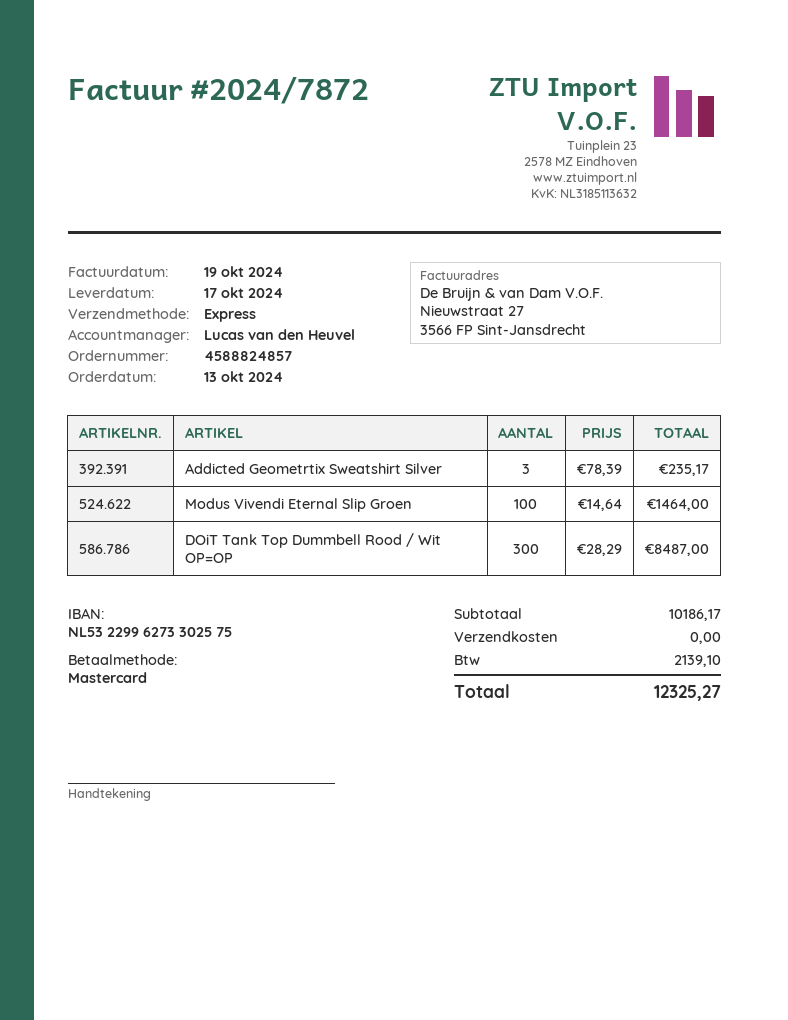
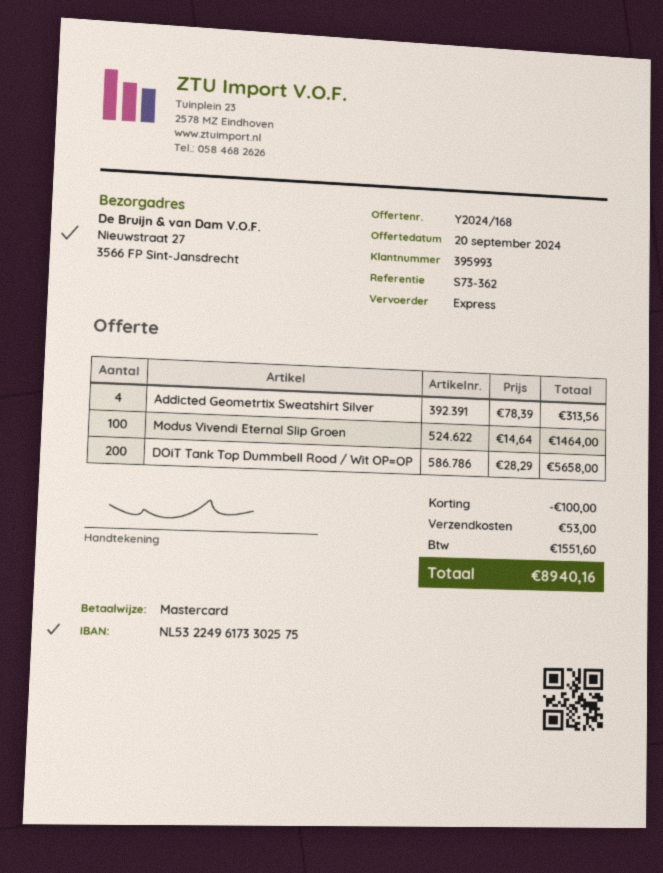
bank account: NL5322996273302575 -> NL5322496173302575
Addicted Geometrtix Sweatshirt Silver: 3 x 78.39 = 235.17 -> 4 x 78.39 = 313.56
DOiT Tank Top Dummbell Rood / Wit OP=OP: 300 x 28.29 = 8487.00 -> 200 x 28.29 = 5658.00
discount: none -> 100.00
shipping: 0.00 -> 53.00
tax: 2139.10 -> 1551.60
total: 12325.27 -> 8940.16

